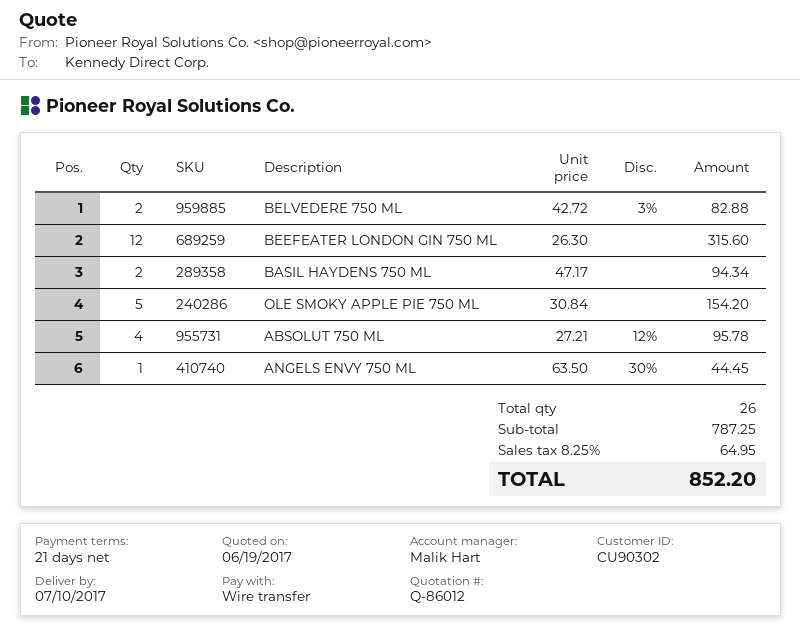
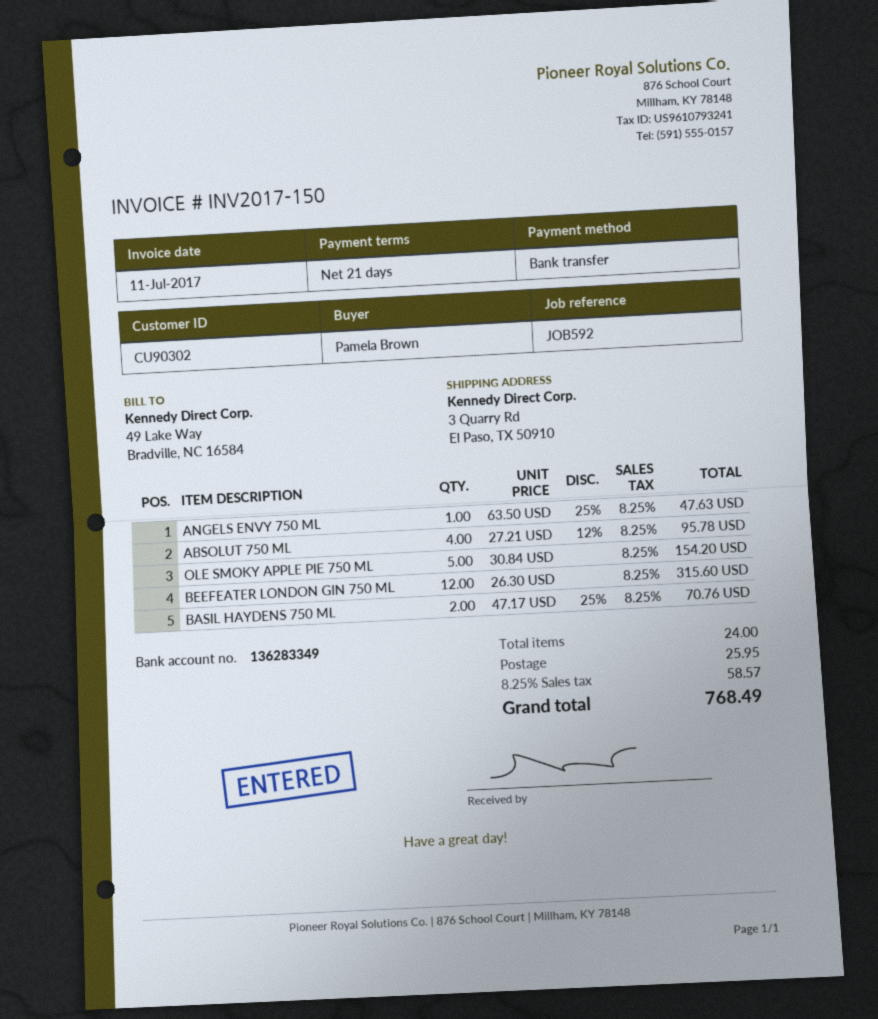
BELVEDERE 750 ML: 2 x 42.72 - 3% = 82.88 -> none
BASIL HAYDENS 750 ML: 2 x 47.17 = 94.34 -> 2 x 47.17 - 25% = 70.76
ANGELS ENVY 750 ML: 1 x 63.50 - 30% = 44.45 -> 1 x 63.50 - 25% = 47.63
total quantity: 26 -> 24
shipping: none -> 25.95
tax: 8.25% = 64.95 -> 8.25% = 58.57
total: 852.20 -> 768.49

